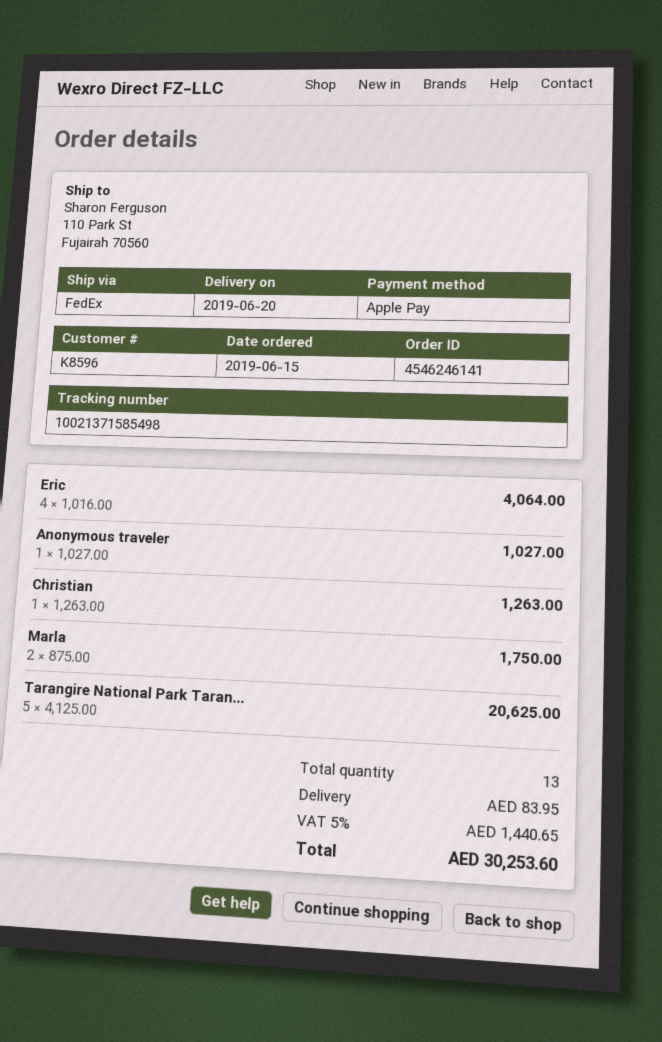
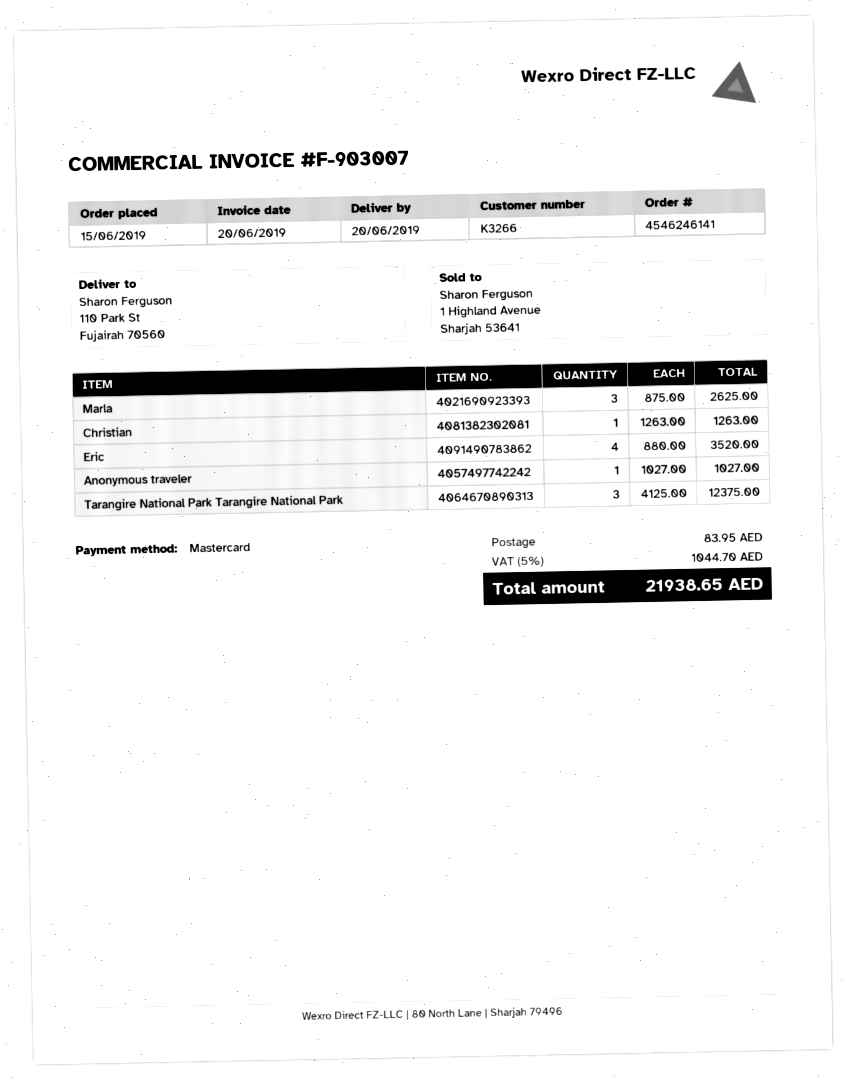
customer number: K8596 -> K3266
payment method: Apple Pay -> Mastercard
Eric: 4 x 1016.00 = 4064.00 -> 4 x 880.00 = 3520.00
Marla: 2 x 875.00 = 1750.00 -> 3 x 875.00 = 2625.00
Tarangire National Park Taran...: 5 x 4125.00 = 20625.00 -> 3 x 4125.00 = 12375.00
tax: 5% = 1440.65 -> 5% = 1044.70
total: 30253.60 -> 21938.65

